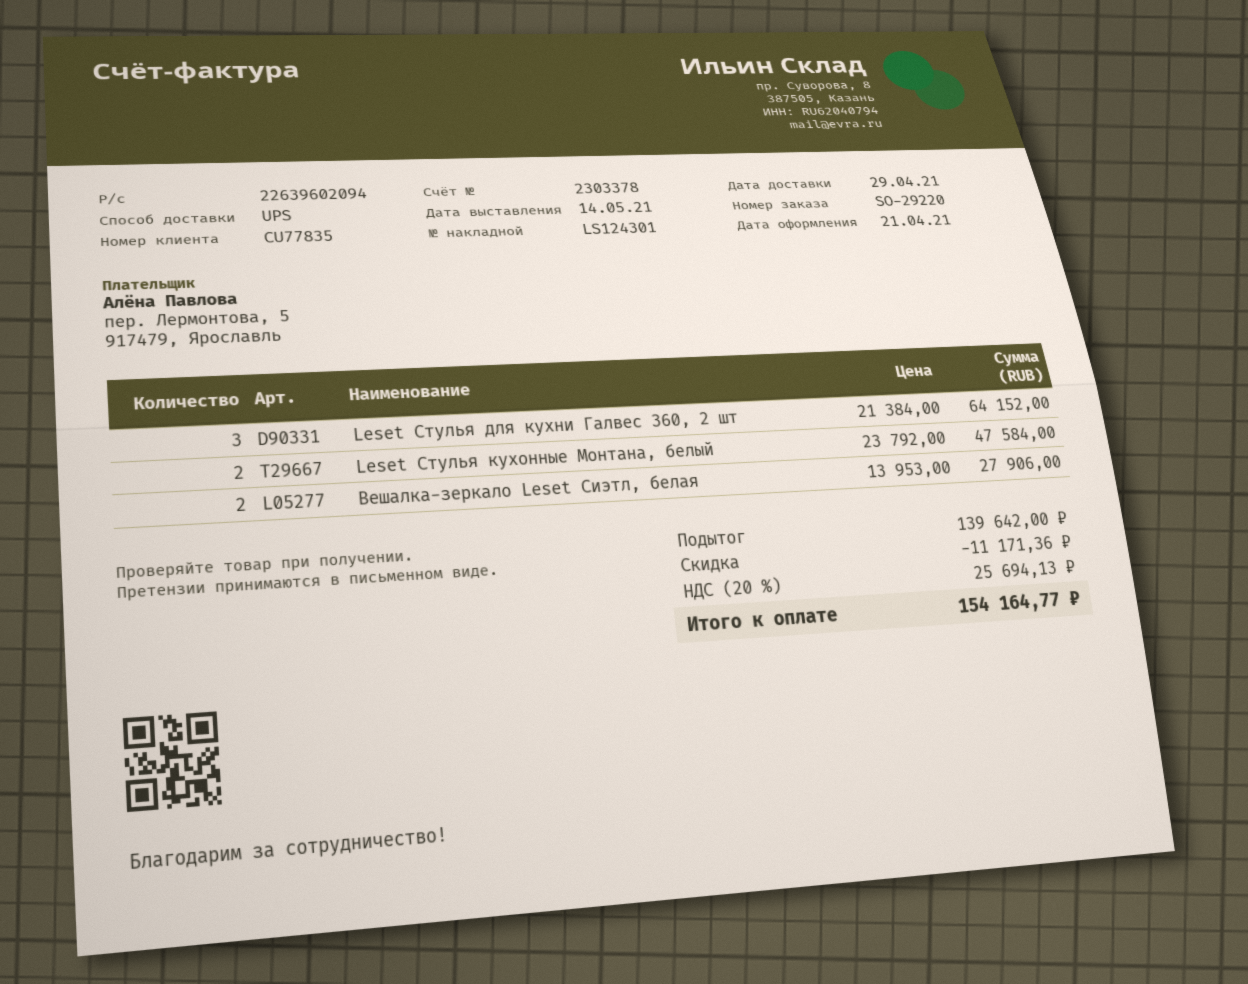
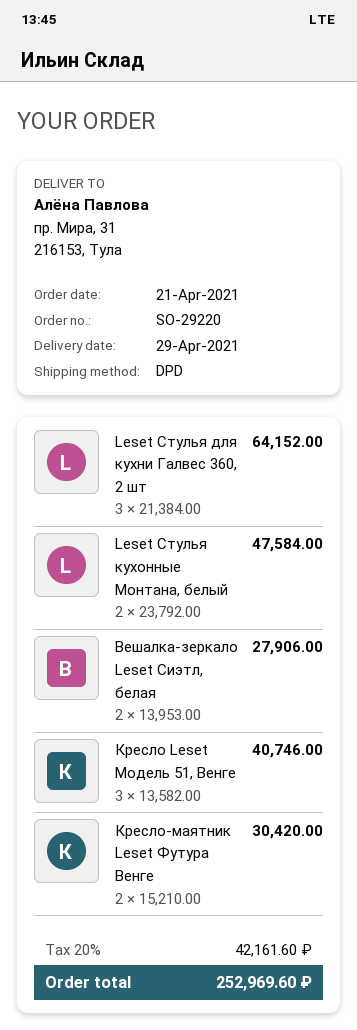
shipping method: UPS -> DPD
Кресло Leset Модель 51, Венге: none -> 3 x 13582.00 = 40746.00
Кресло-маятник Leset Футура Венге: none -> 2 x 15210.00 = 30420.00
discount: 11171.36 -> none
tax: 20% = 25694.13 -> 20% = 42161.60
total: 154164.77 -> 252969.60

